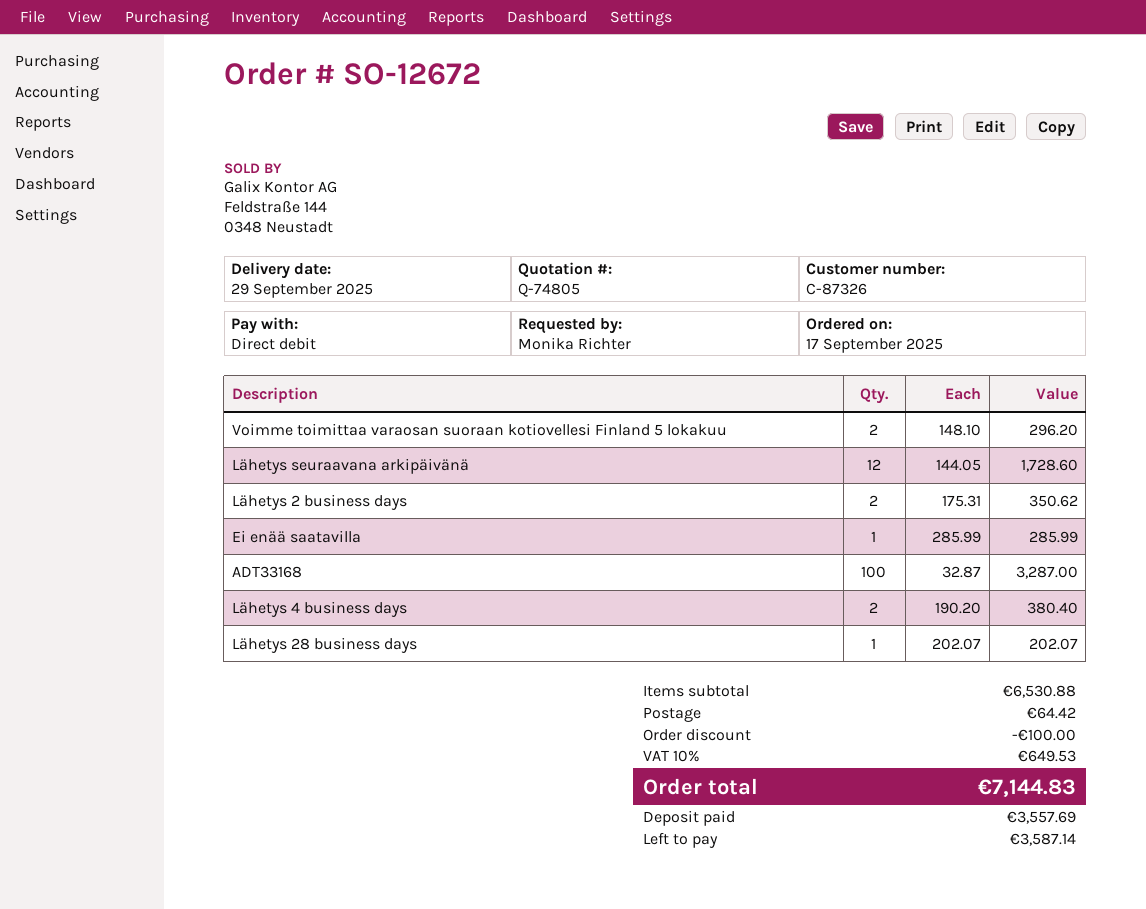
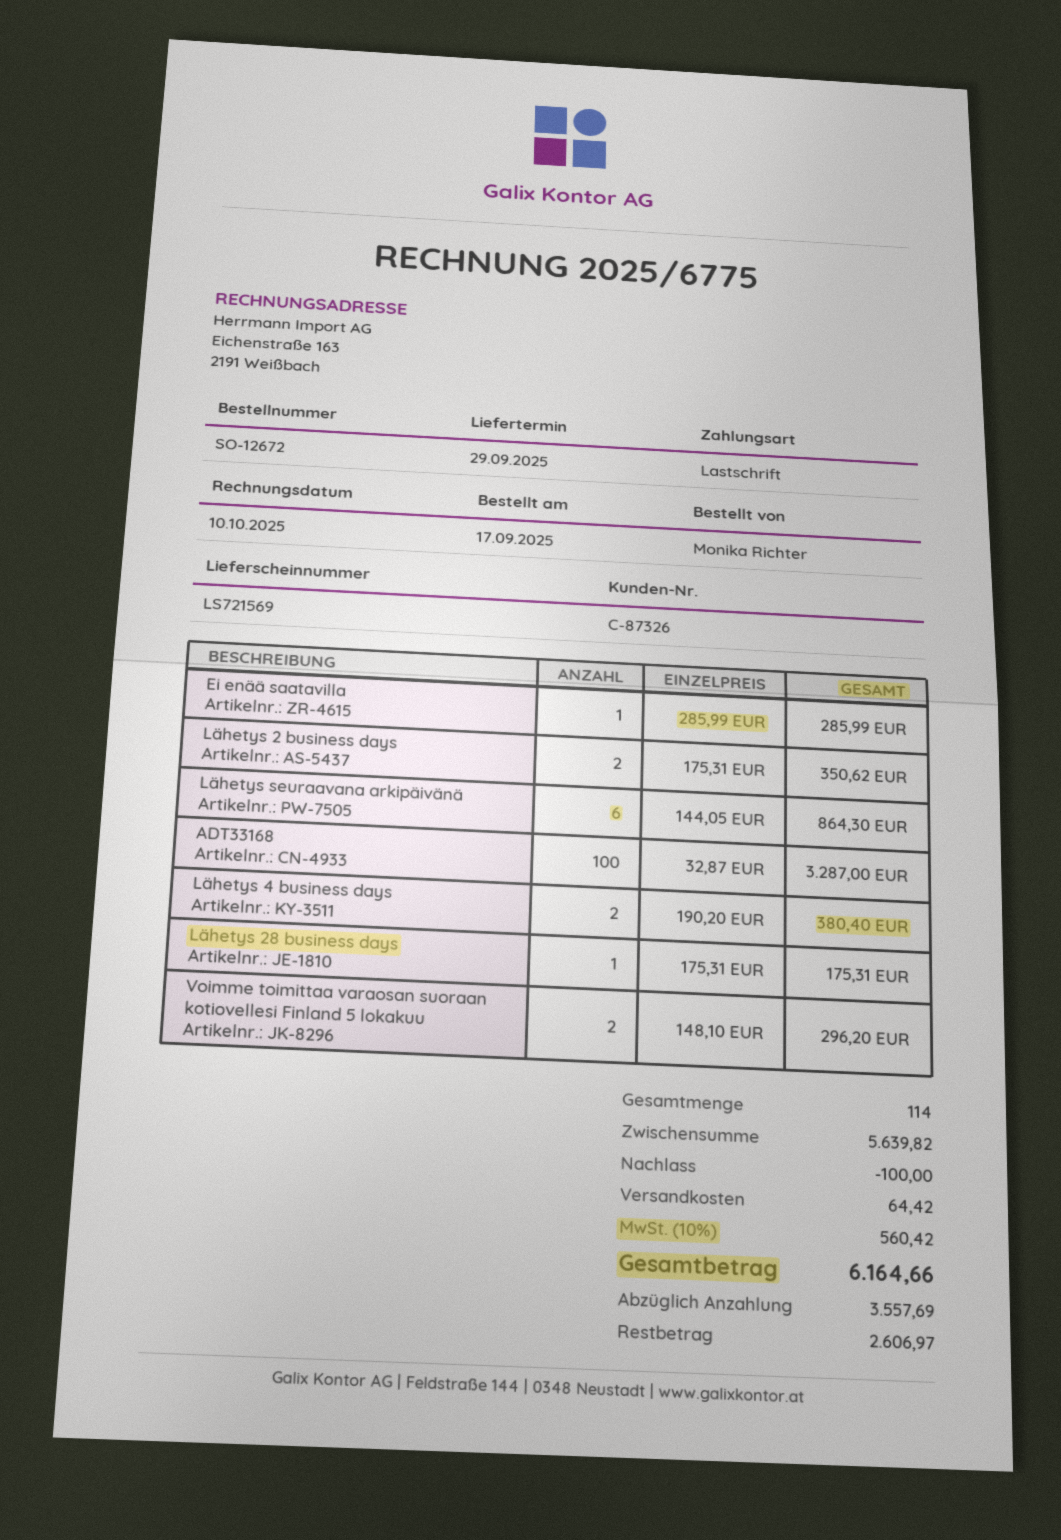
Lähetys seuraavana arkipäivänä: 12 x 144.05 = 1728.60 -> 6 x 144.05 = 864.30
Lähetys 28 business days: 1 x 202.07 = 202.07 -> 1 x 175.31 = 175.31
subtotal: 6530.88 -> 5639.82
tax: 10% = 649.53 -> 10% = 560.42
total: 7144.83 -> 6164.66
balance: 3587.14 -> 2606.97

